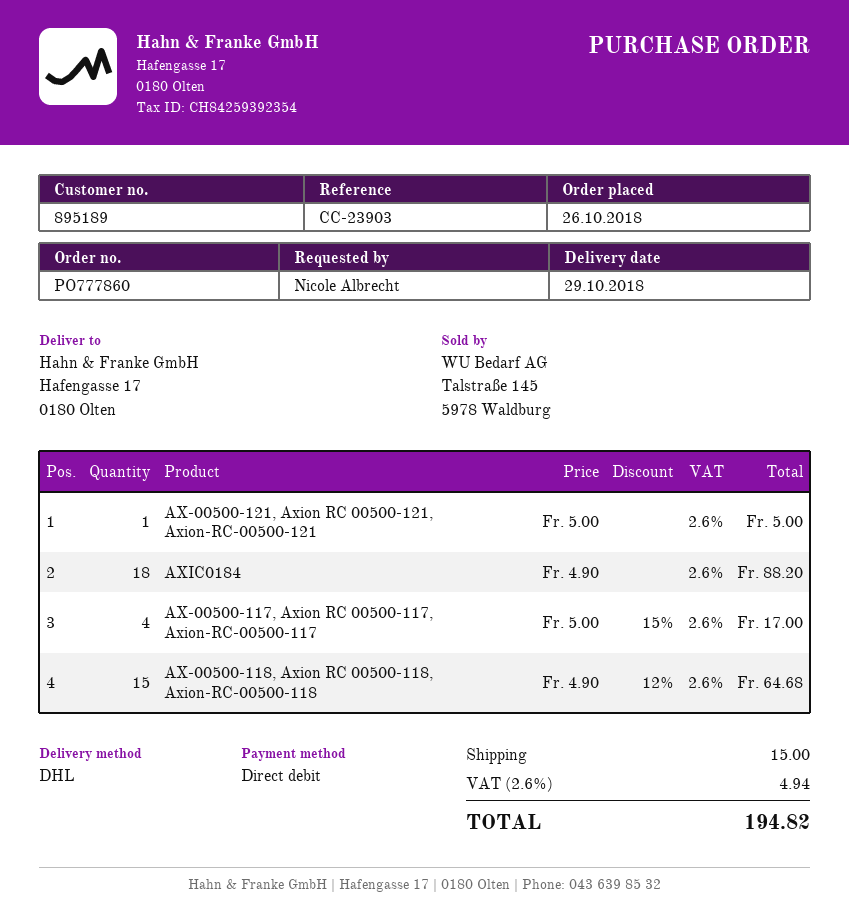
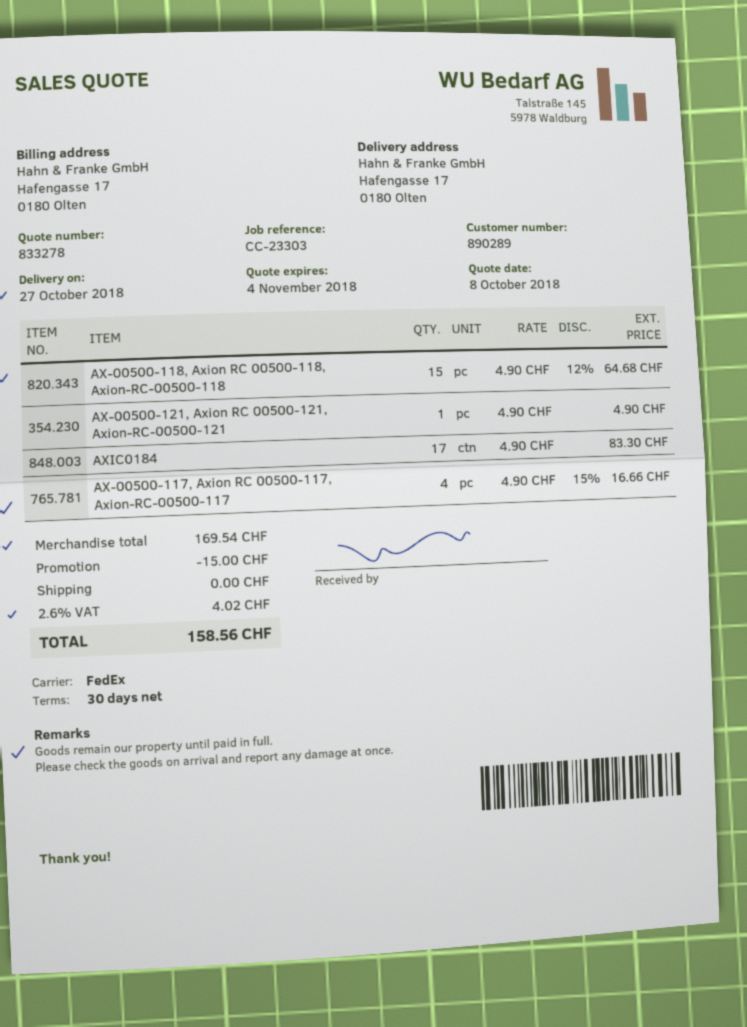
delivery date: 2018-10-29 -> 2018-10-27
customer number: 895189 -> 890289
reference: CC-23903 -> CC-23303
shipping method: DHL -> FedEx
AX-00500-121, Axion RC 00500-121, Axion-RC-00500-121: 1 x 5.00 = 5.00 -> 1 x 4.90 = 4.90
AXIC0184: 18 x 4.90 = 88.20 -> 17 x 4.90 = 83.30
AX-00500-117, Axion RC 00500-117, Axion-RC-00500-117: 4 x 5.00 - 15% = 17.00 -> 4 x 4.90 - 15% = 16.66
discount: none -> 15.00
shipping: 15.00 -> 0.00
tax: 2.6% = 4.94 -> 2.6% = 4.02
total: 194.82 -> 158.56

